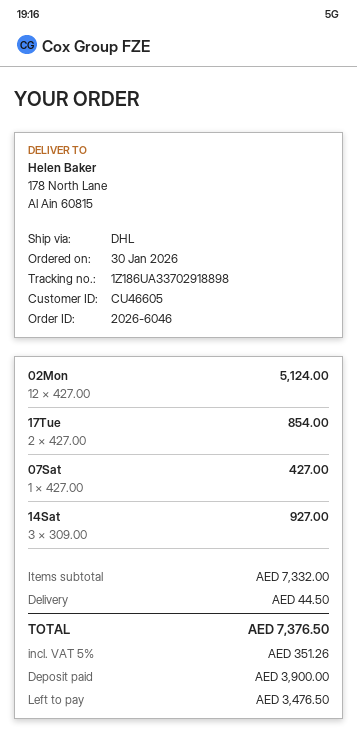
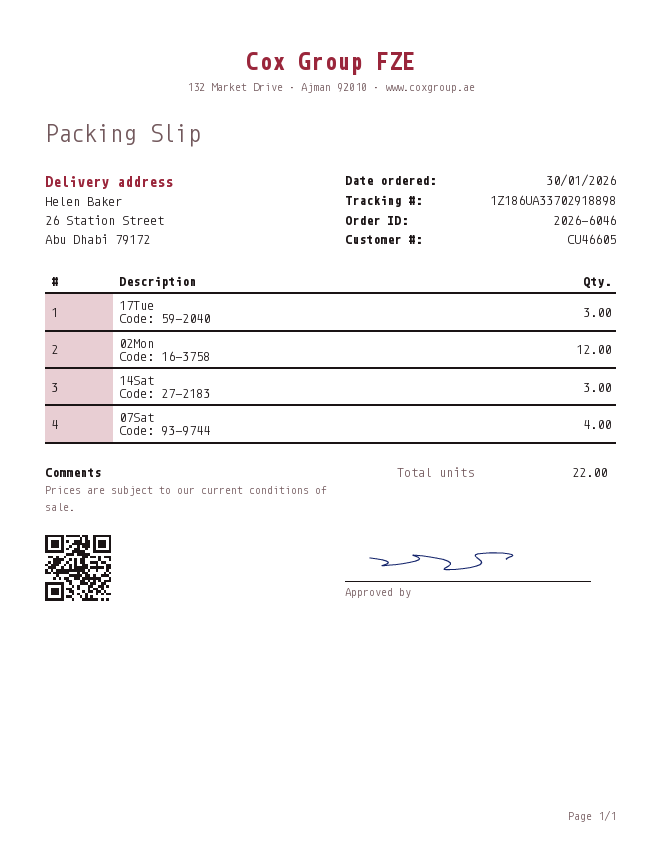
ship to: 178 North Lane, Al Ain 60815 -> 26 Station Street, Abu Dhabi 79172
17Tue: 2 -> 3
07Sat: 1 -> 4

